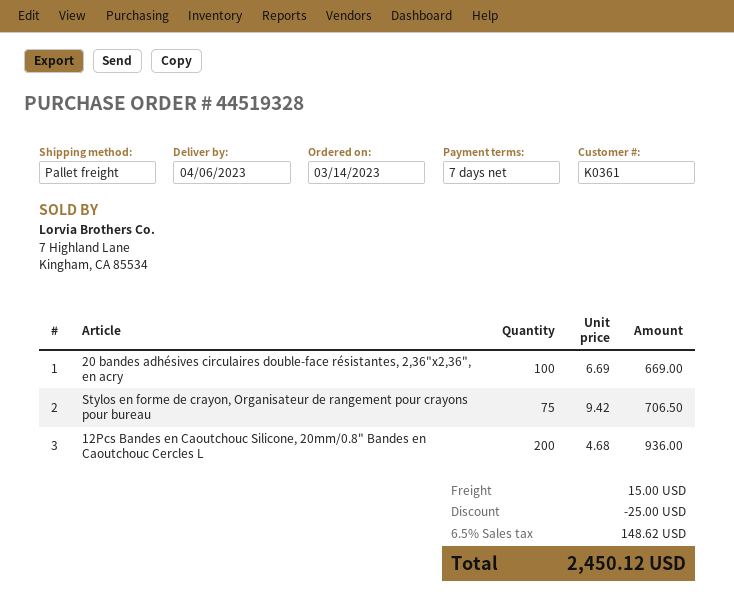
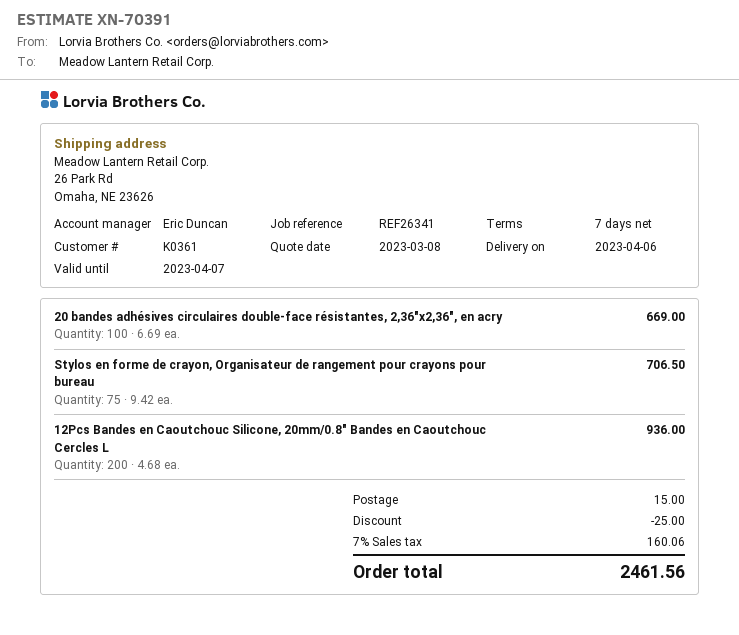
tax: 6.5% = 148.62 -> 7% = 160.06
total: 2450.12 -> 2461.56

